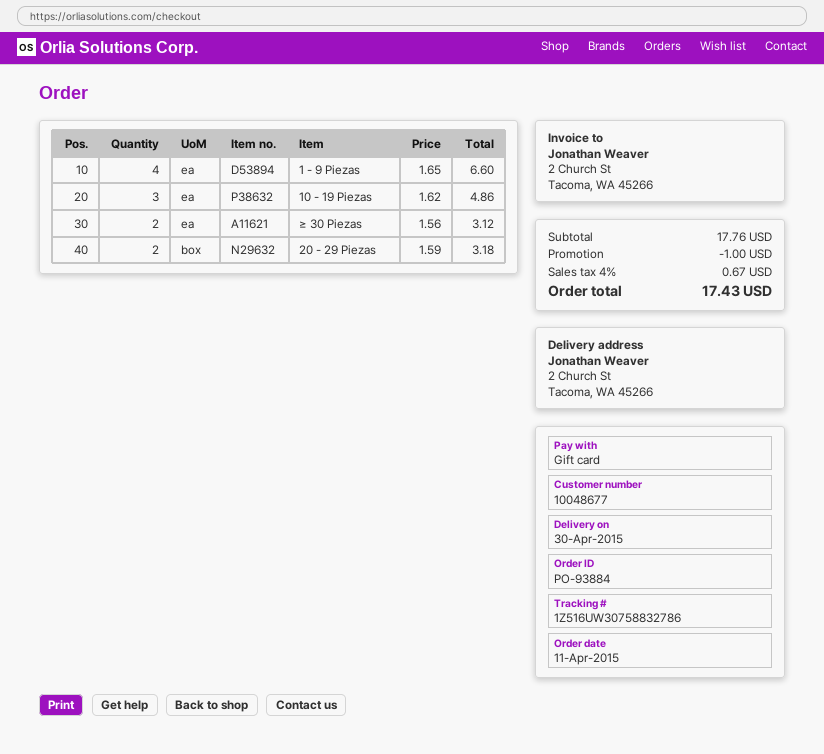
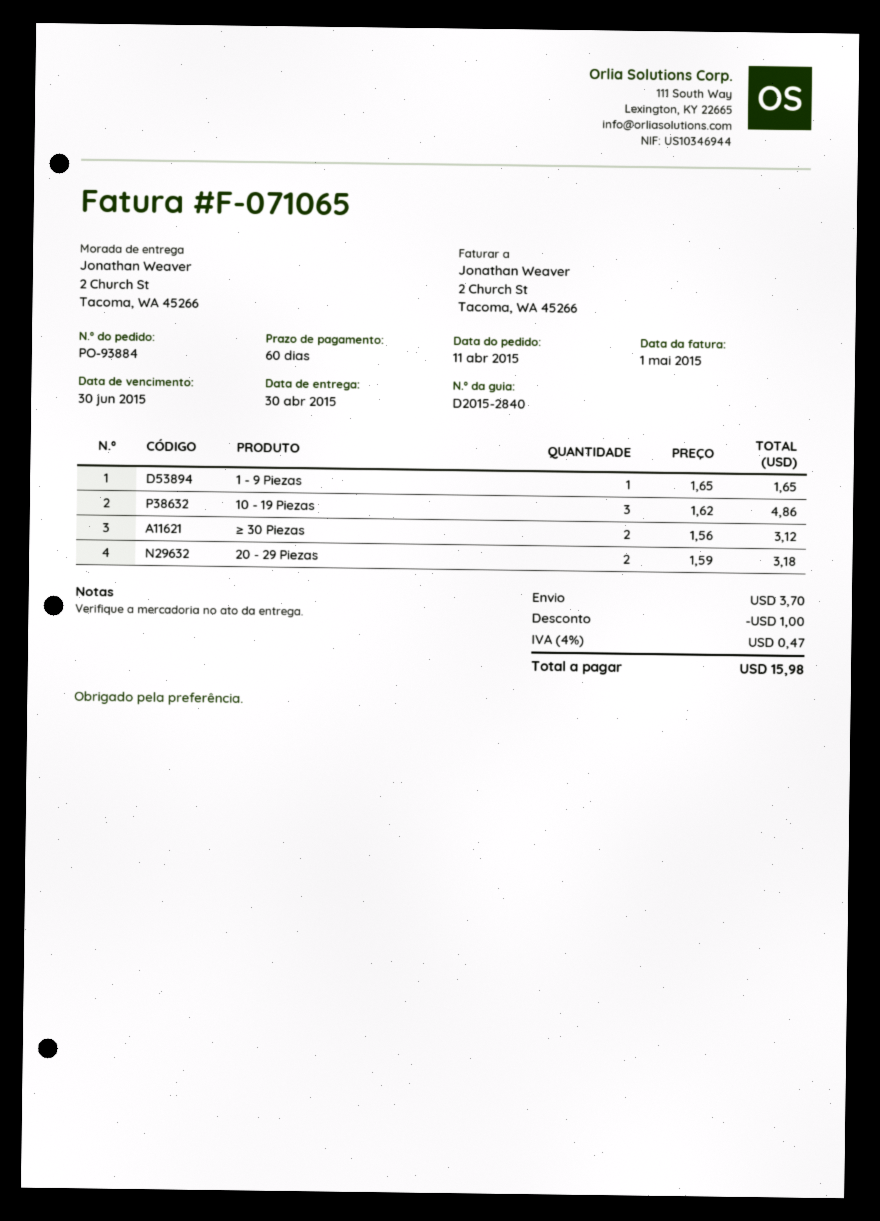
1 - 9 Piezas: 4 x 1.65 = 6.60 -> 1 x 1.65 = 1.65
shipping: none -> 3.70
tax: 4% = 0.67 -> 4% = 0.47
total: 17.43 -> 15.98

